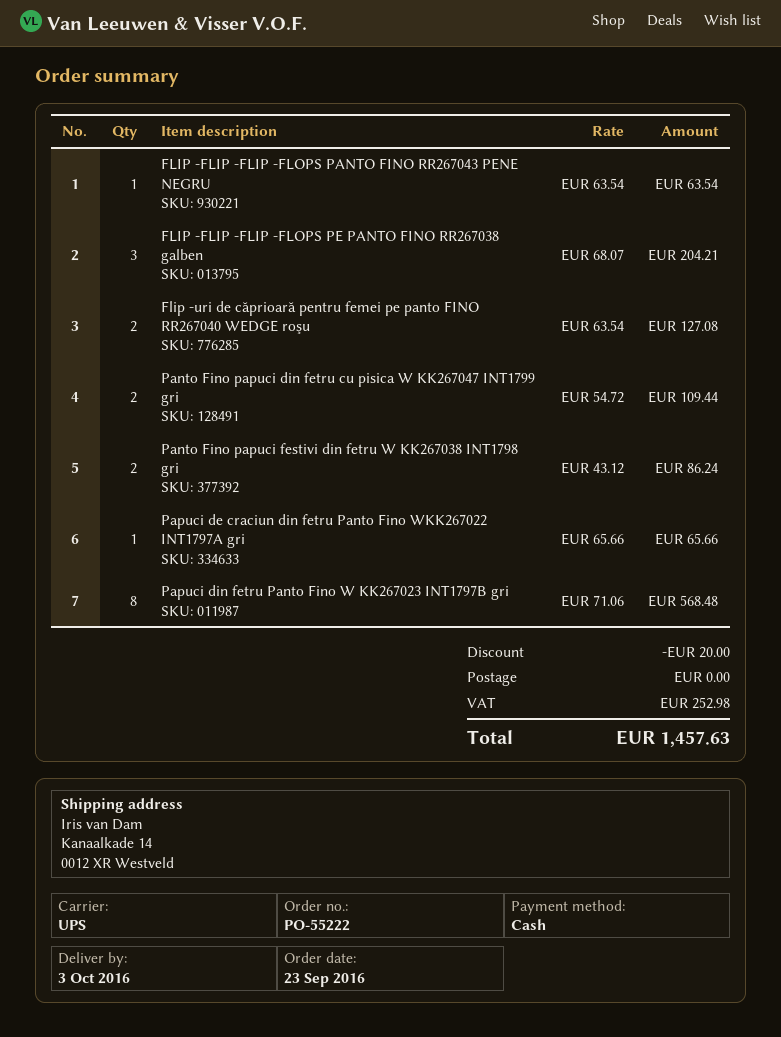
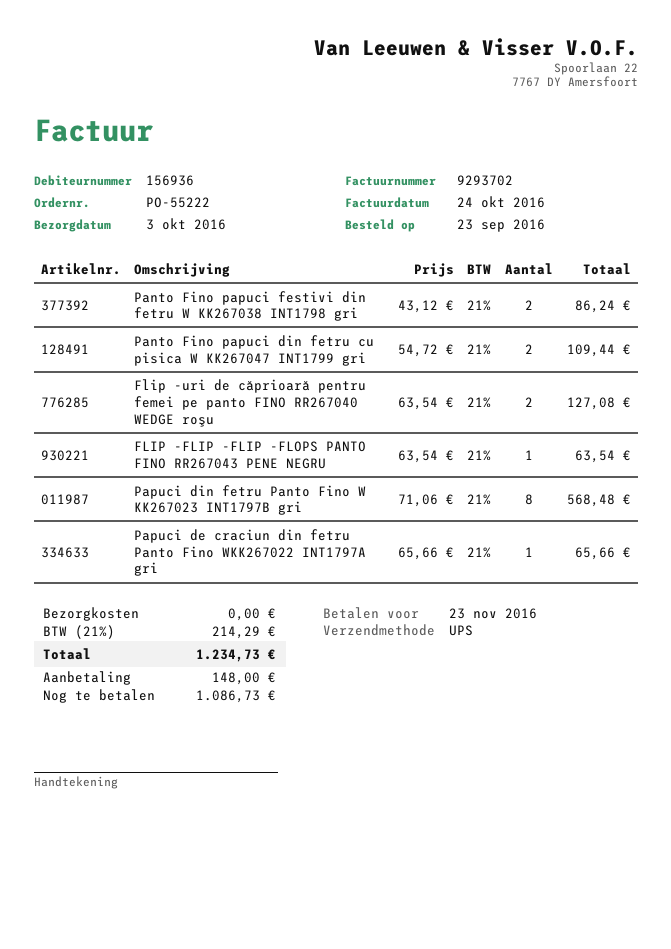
FLIP -FLIP -FLIP -FLOPS PE PANTO FINO RR267038 galben: 3 x 68.07 = 204.21 -> none
discount: 20.00 -> none
tax: 252.98 -> 214.29
total: 1457.63 -> 1234.73

